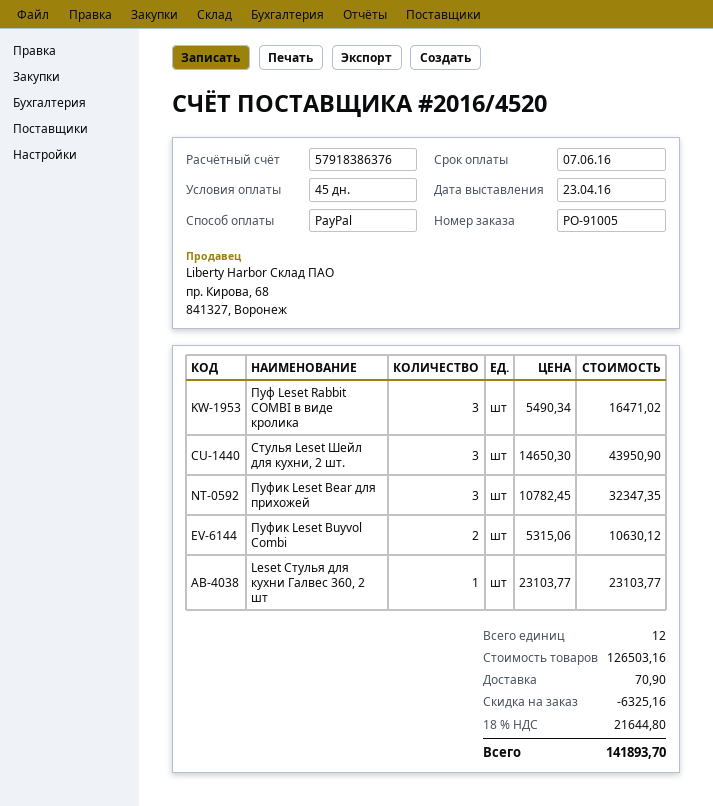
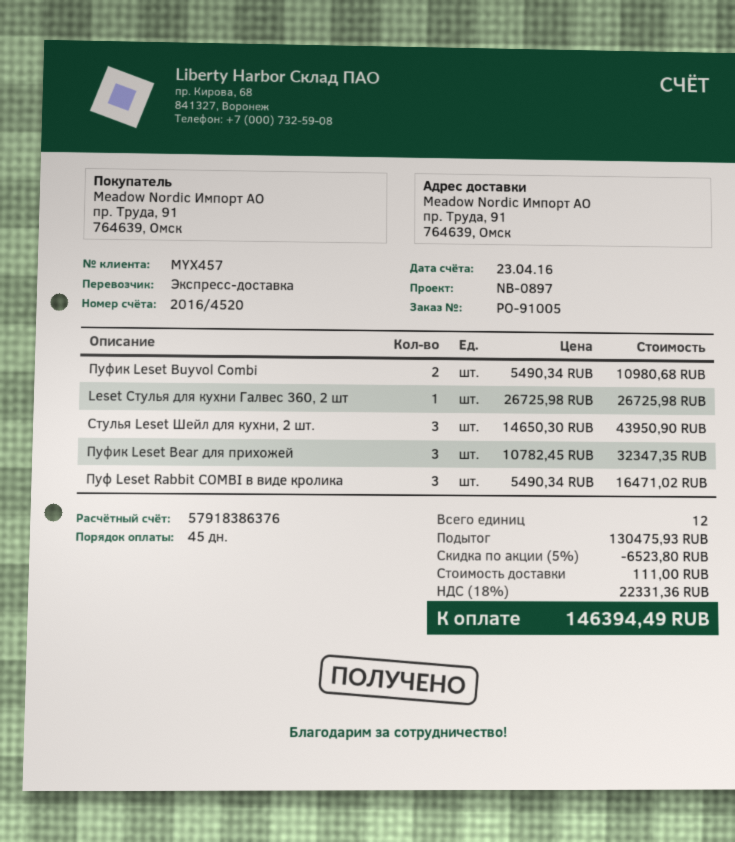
Пуфик Leset Buyvol Combi: 2 x 5315.06 = 10630.12 -> 2 x 5490.34 = 10980.68
Leset Стулья для кухни Галвес 360, 2 шт: 1 x 23103.77 = 23103.77 -> 1 x 26725.98 = 26725.98
subtotal: 126503.16 -> 130475.93
discount: 6325.16 -> 6523.80
shipping: 70.90 -> 111.00
tax: 18% = 21644.80 -> 18% = 22331.36
total: 141893.70 -> 146394.49

